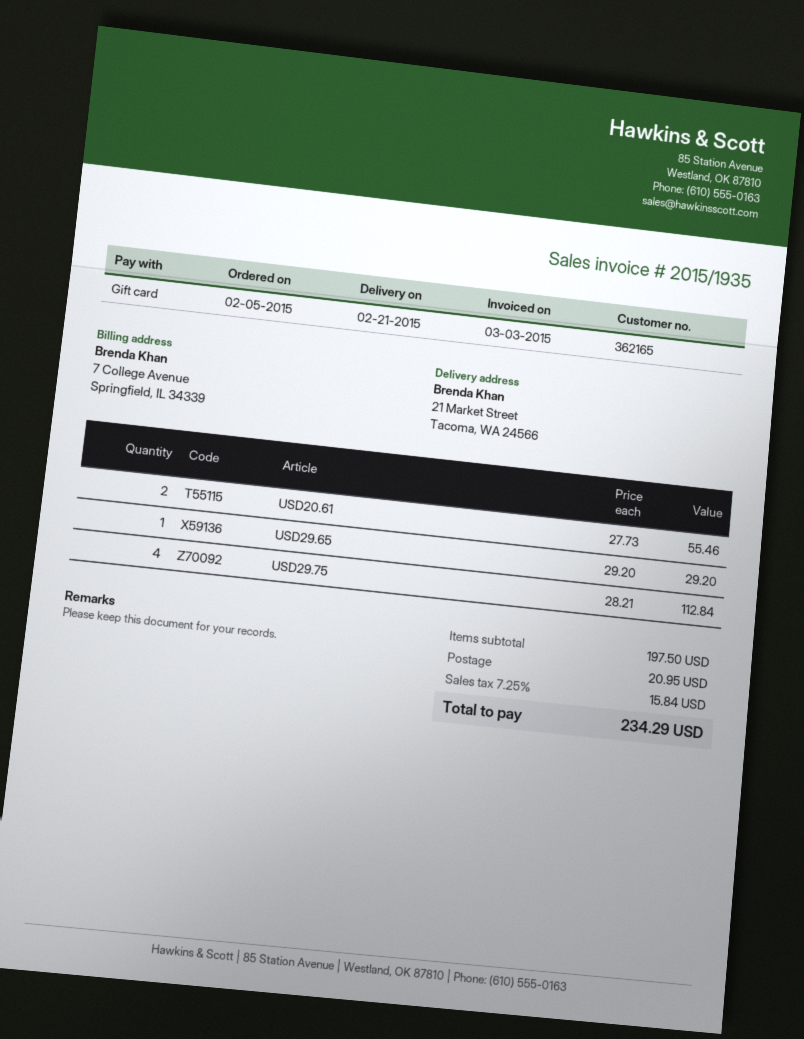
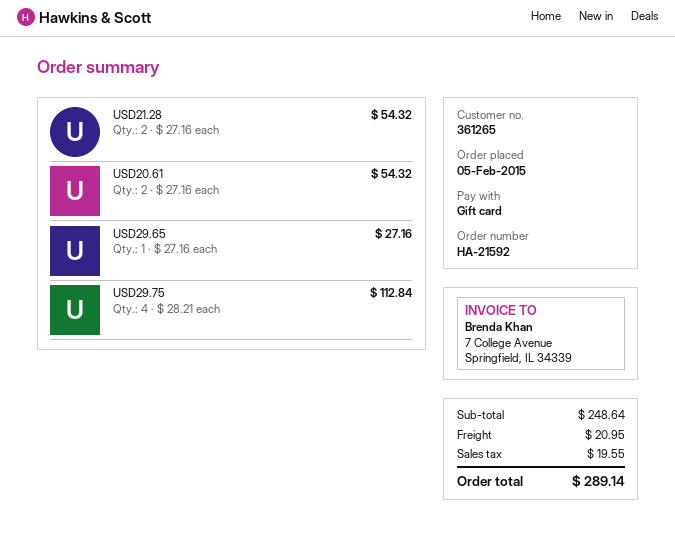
customer number: 362165 -> 361265
USD20.61: 2 x 27.73 = 55.46 -> 2 x 27.16 = 54.32
USD29.65: 1 x 29.20 = 29.20 -> 1 x 27.16 = 27.16
USD21.28: none -> 2 x 27.16 = 54.32
subtotal: 197.50 -> 248.64
tax: 15.84 -> 19.55
total: 234.29 -> 289.14

